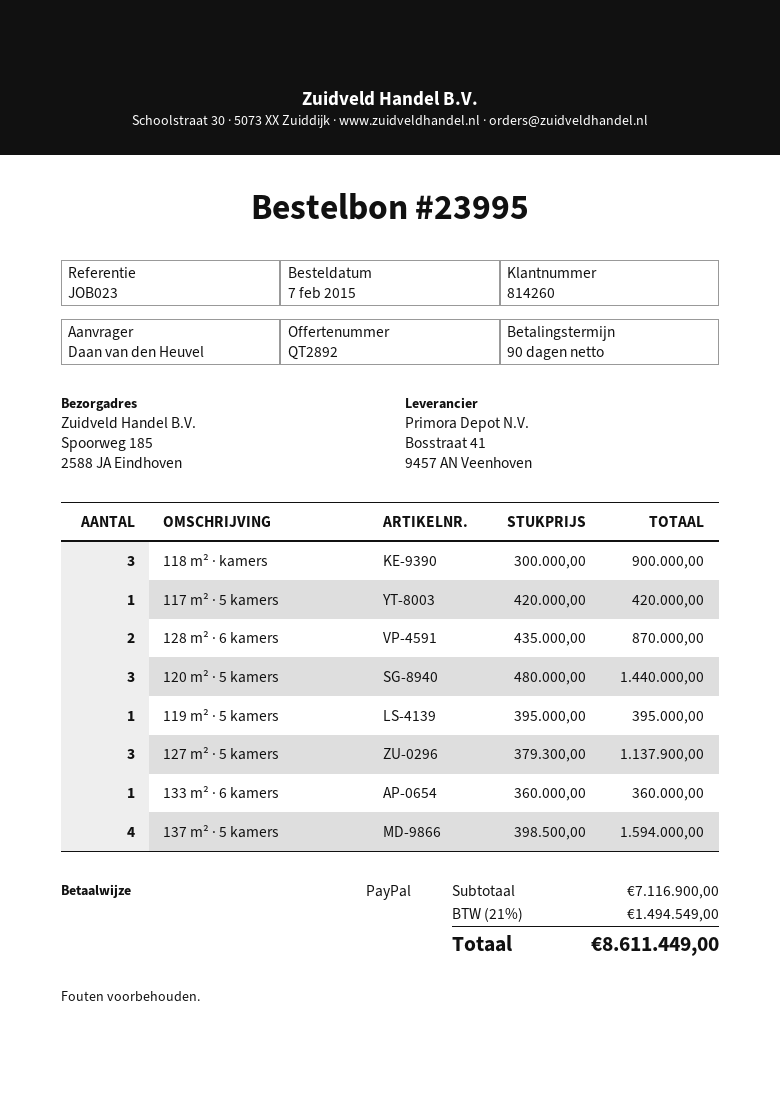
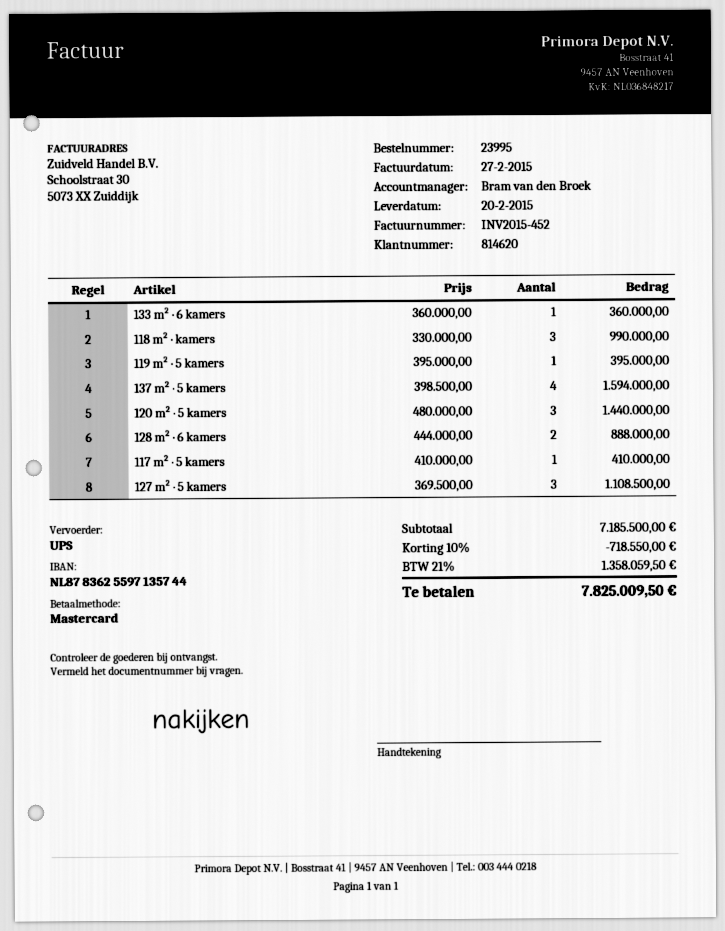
customer number: 814260 -> 814620
payment method: PayPal -> Mastercard
118 m² · kamers: 3 x 300000.00 = 900000.00 -> 3 x 330000.00 = 990000.00
117 m² · 5 kamers: 1 x 420000.00 = 420000.00 -> 1 x 410000.00 = 410000.00
128 m² · 6 kamers: 2 x 435000.00 = 870000.00 -> 2 x 444000.00 = 888000.00
127 m² · 5 kamers: 3 x 379300.00 = 1137900.00 -> 3 x 369500.00 = 1108500.00
subtotal: 7116900.00 -> 7185500.00
discount: none -> 10% = 718550.00
tax: 21% = 1494549.00 -> 21% = 1358059.50
total: 8611449.00 -> 7825009.50

